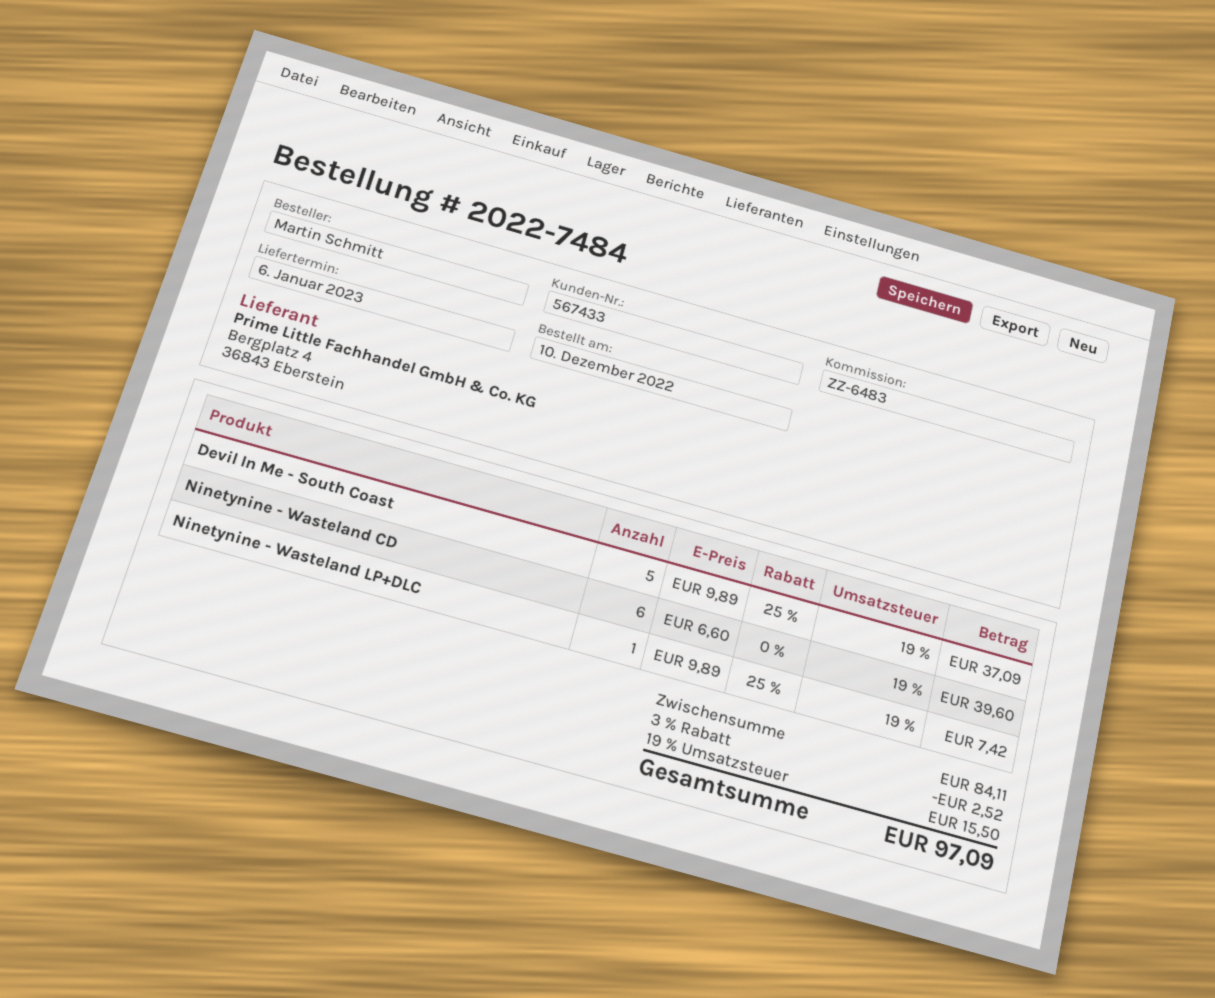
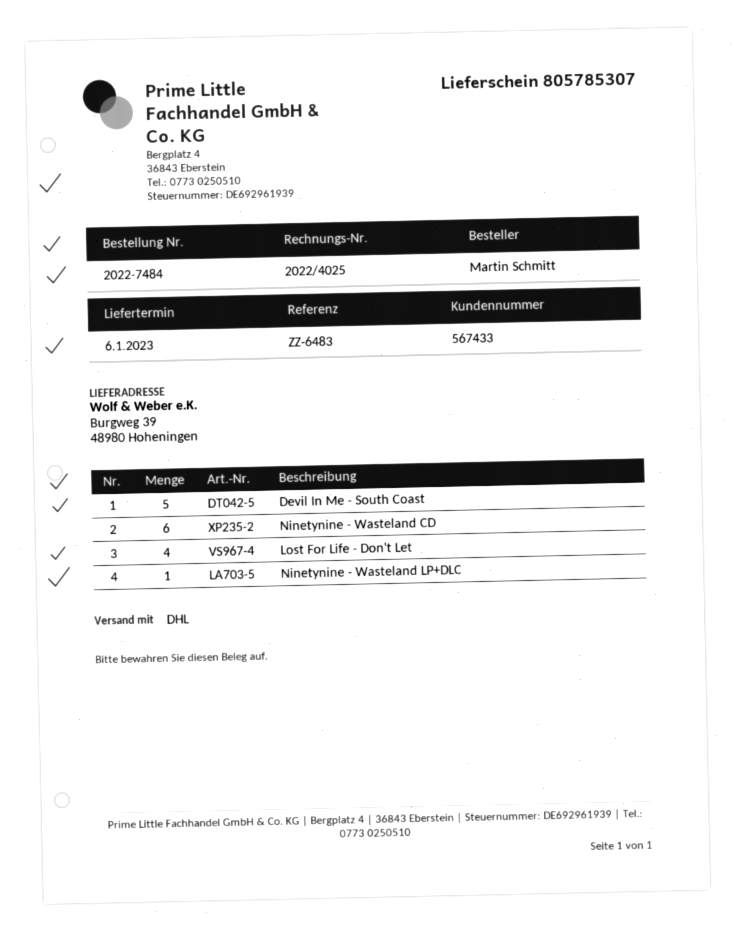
Lost For Life - Don't Let: none -> 4

